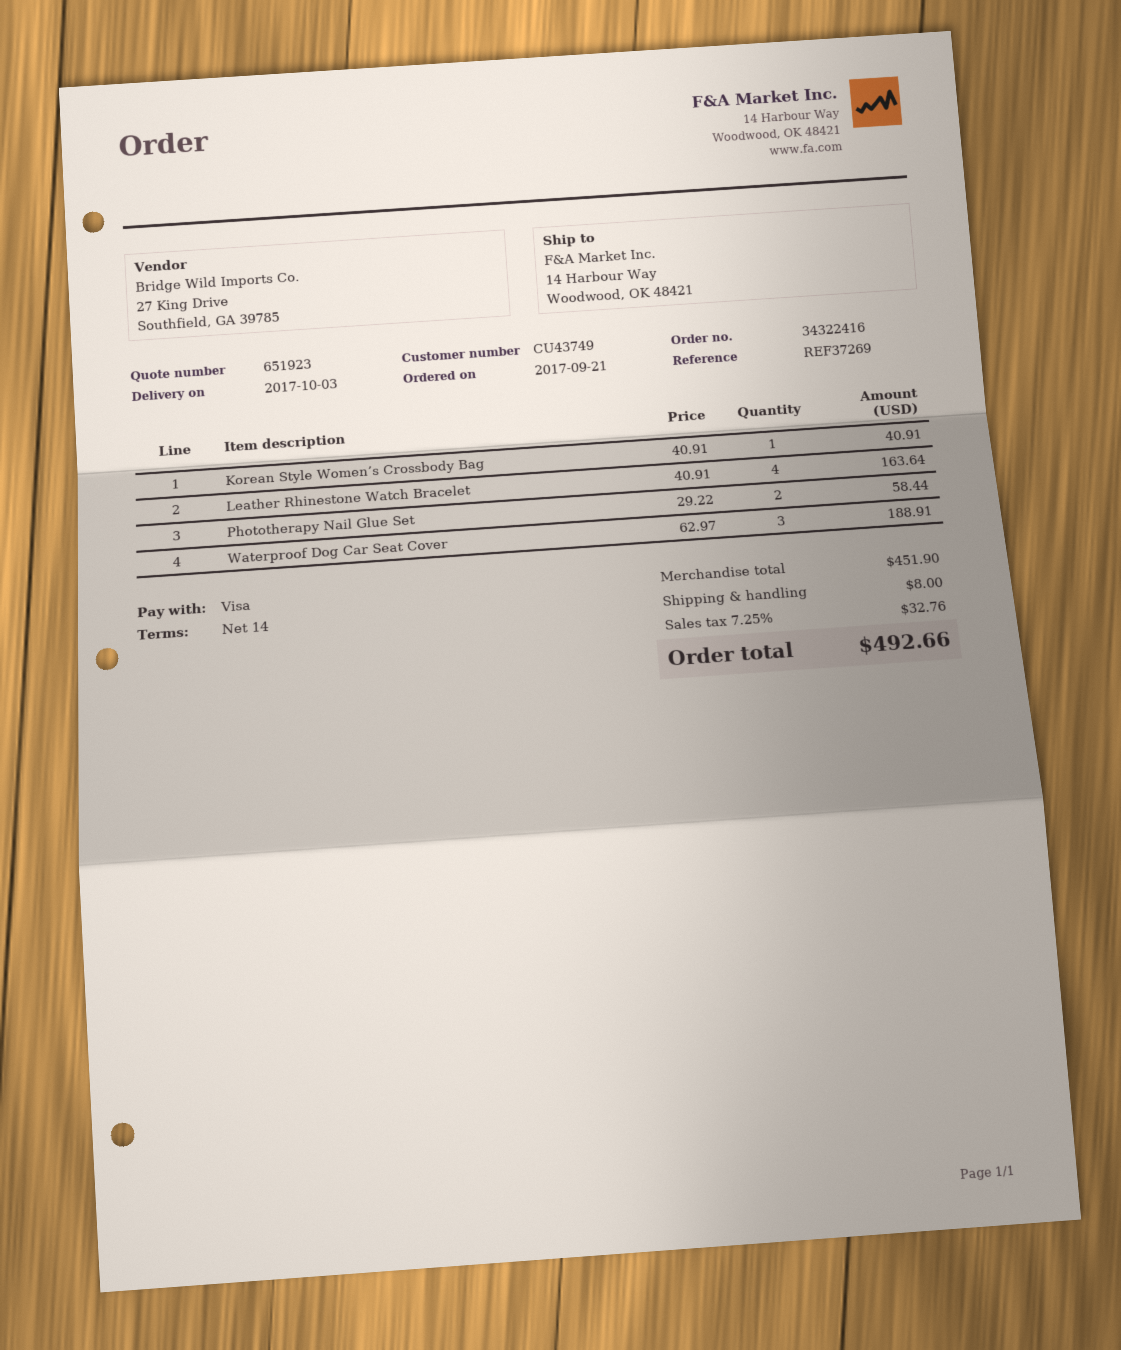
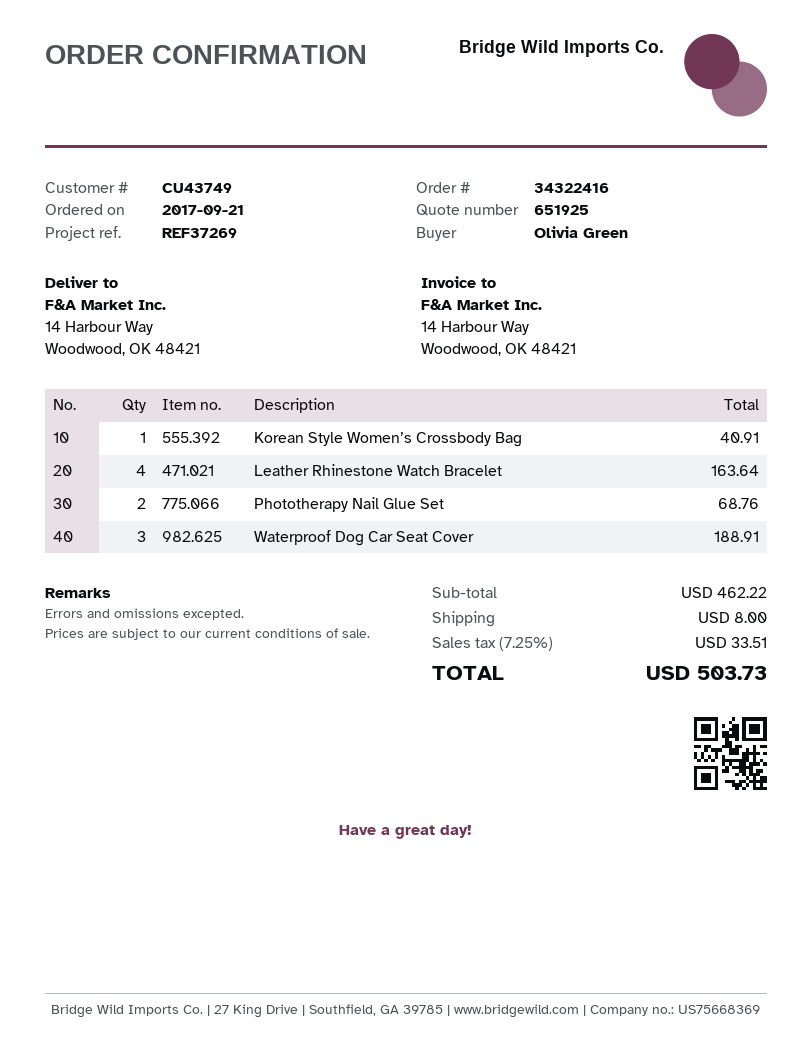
quote number: 651923 -> 651925
Phototherapy Nail Glue Set: 2 for 58.44 -> 2 for 68.76
subtotal: 451.90 -> 462.22
tax: 7.25% = 32.76 -> 7.25% = 33.51
total: 492.66 -> 503.73

